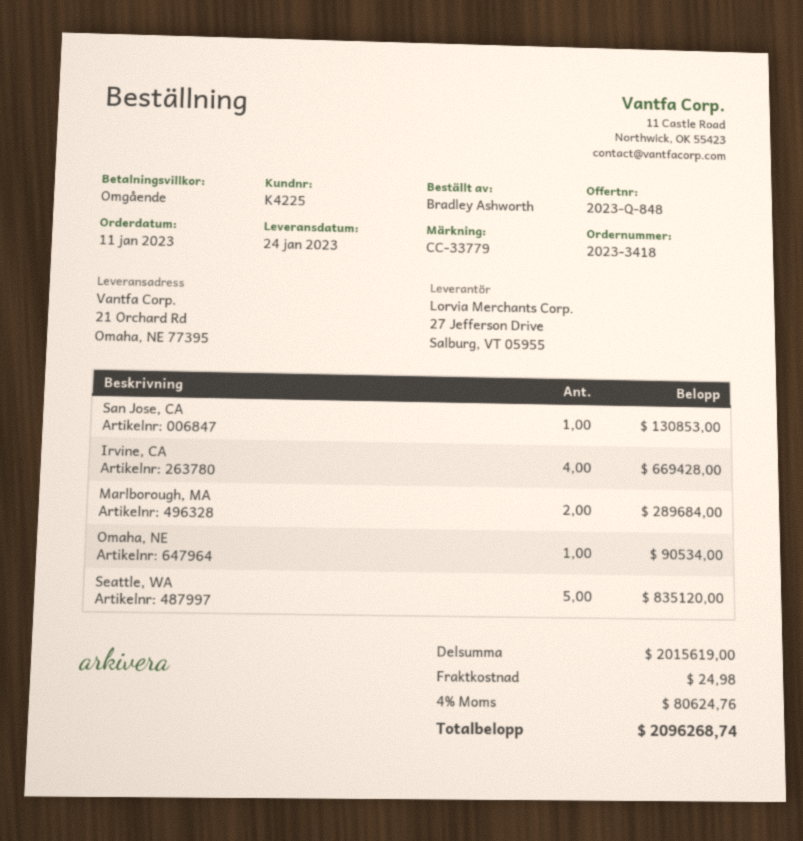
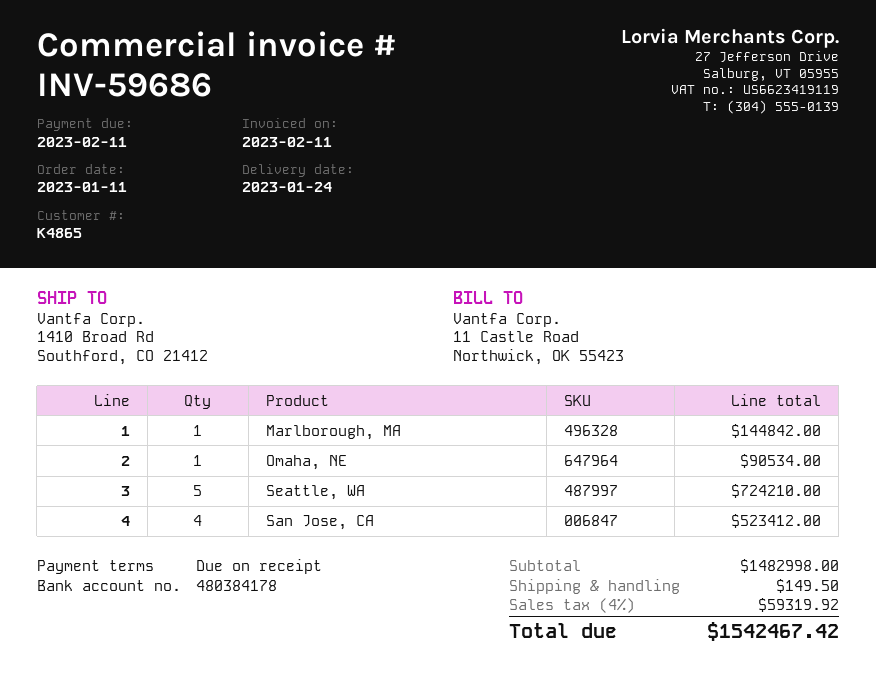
customer number: K4225 -> K4865
ship to: 21 Orchard Rd, Omaha, NE 77395 -> 1410 Broad Rd, Southford, CO 21412
San Jose, CA: 1 for 130853.00 -> 4 for 523412.00
Irvine, CA: 4 for 669428.00 -> none
Marlborough, MA: 2 for 289684.00 -> 1 for 144842.00
Seattle, WA: 5 for 835120.00 -> 5 for 724210.00
subtotal: 2015619.00 -> 1482998.00
shipping: 24.98 -> 149.50
tax: 4% = 80624.76 -> 4% = 59319.92
total: 2096268.74 -> 1542467.42

